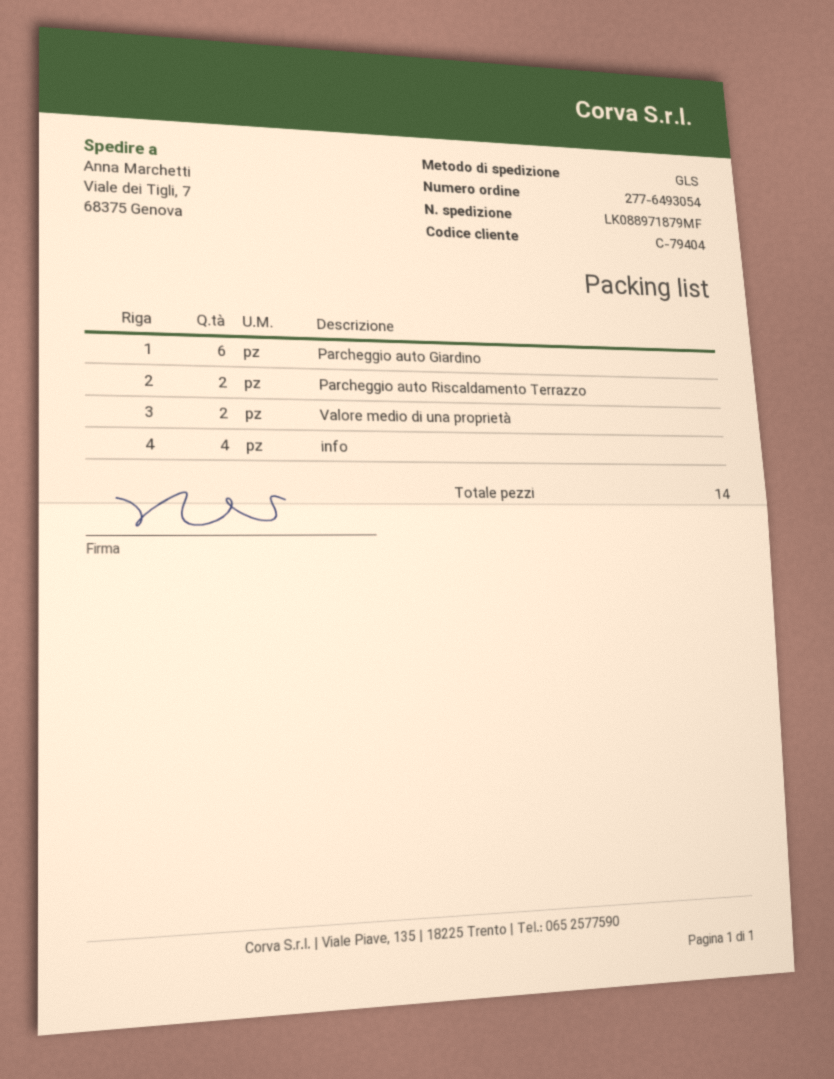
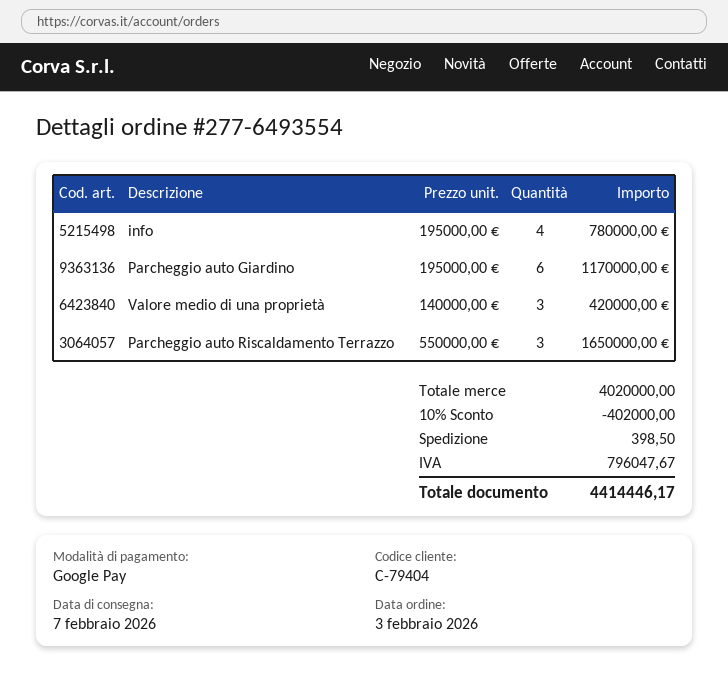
order number: 277-6493054 -> 277-6493554
Parcheggio auto Riscaldamento Terrazzo: 2 -> 3
Valore medio di una proprietà: 2 -> 3

